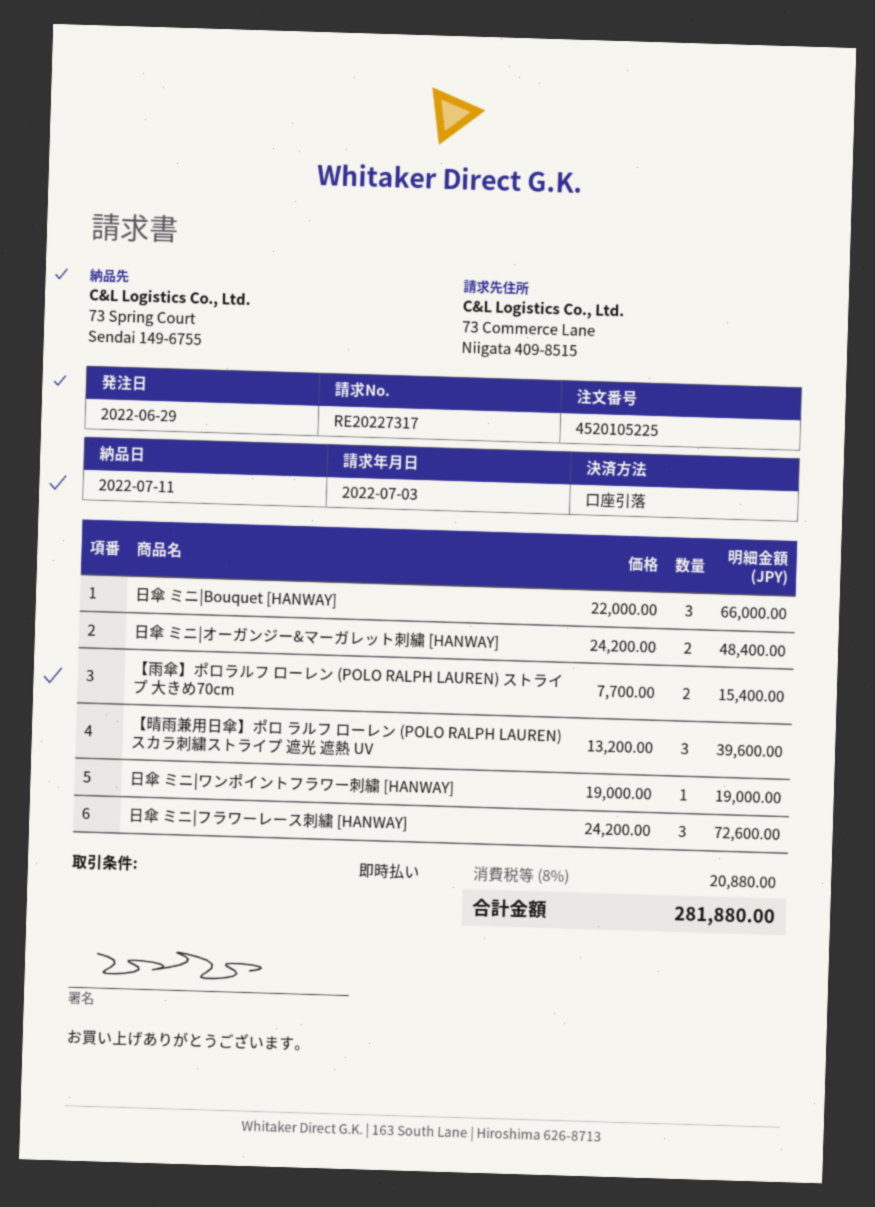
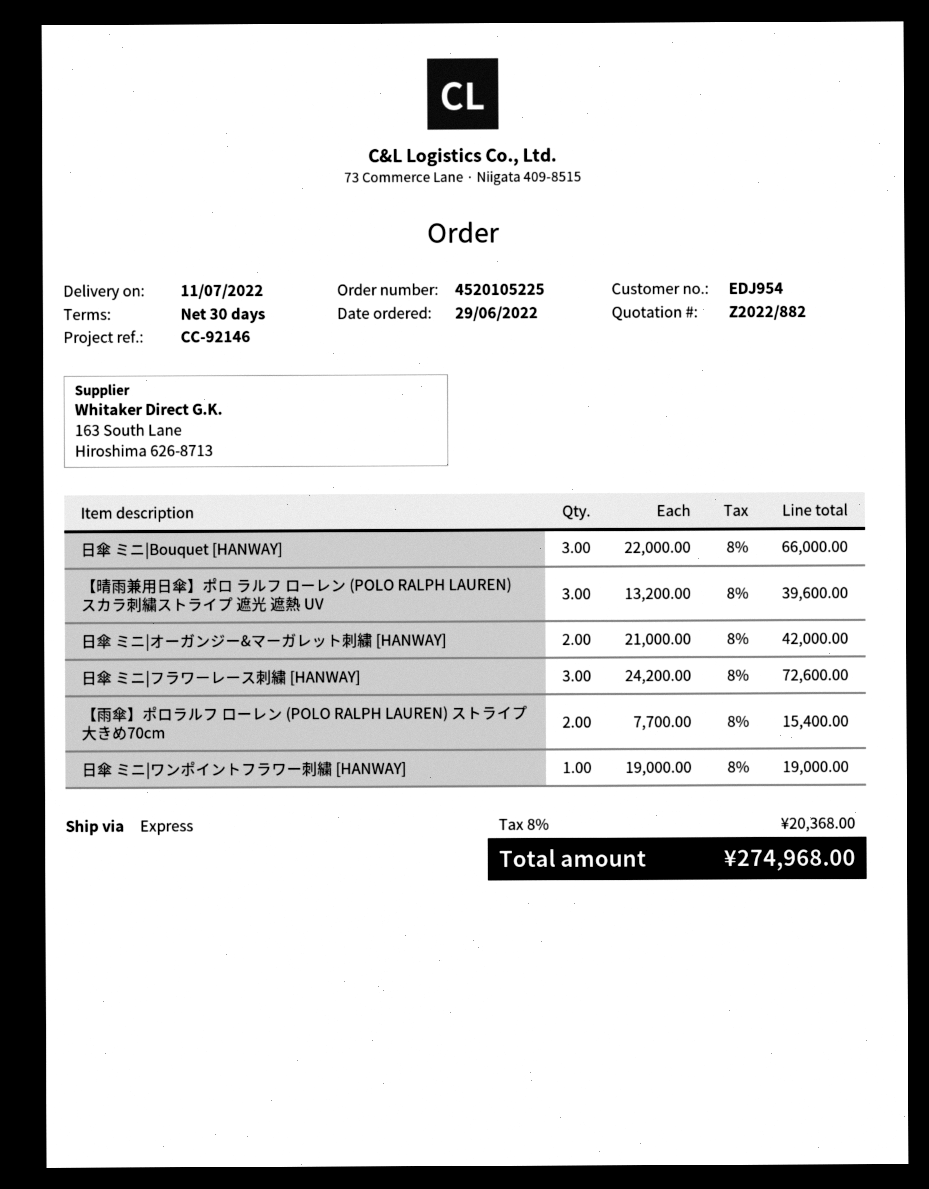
payment terms: on receipt -> 30 days
日傘 ミニ|オーガンジー&マーガレット刺繍 [HANWAY]: 2 x 24200.00 = 48400.00 -> 2 x 21000.00 = 42000.00
tax: 8% = 20880.00 -> 8% = 20368.00
total: 281880.00 -> 274968.00

